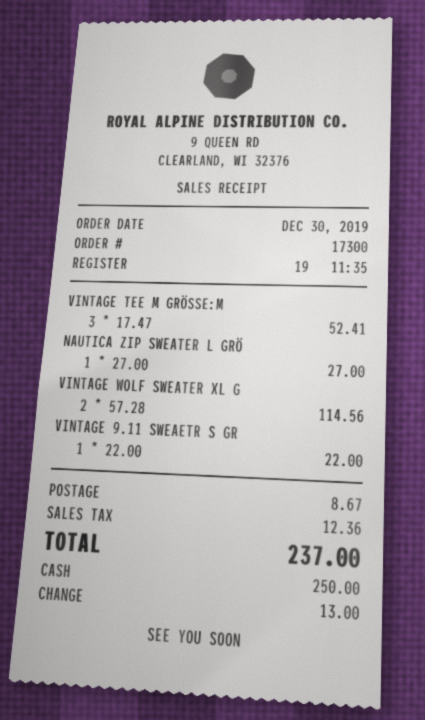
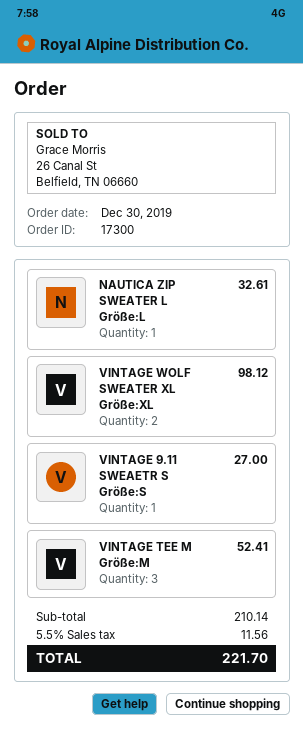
NAUTICA ZIP SWEATER L GRÖ: 1 for 27.00 -> 1 for 32.61
VINTAGE WOLF SWEATER XL G: 2 for 114.56 -> 2 for 98.12
VINTAGE 9.11 SWEAETR S GR: 1 for 22.00 -> 1 for 27.00
shipping: 8.67 -> none
tax: 12.36 -> 11.56
total: 237.00 -> 221.70

